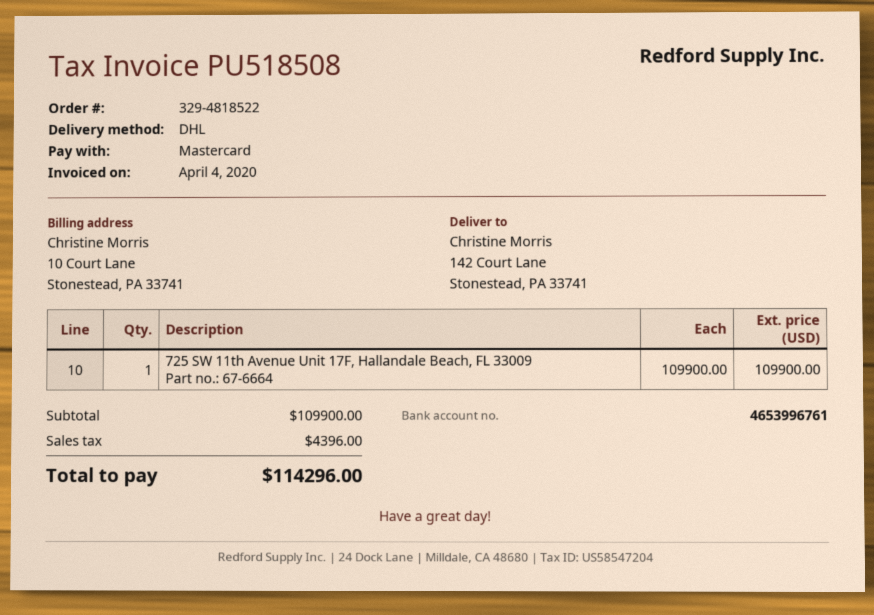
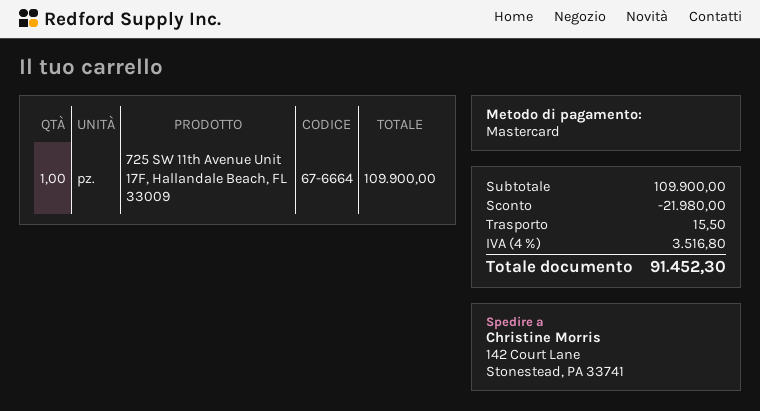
discount: none -> 21980.00
shipping: none -> 15.50
tax: 4396.00 -> 3516.80
total: 114296.00 -> 91452.30

